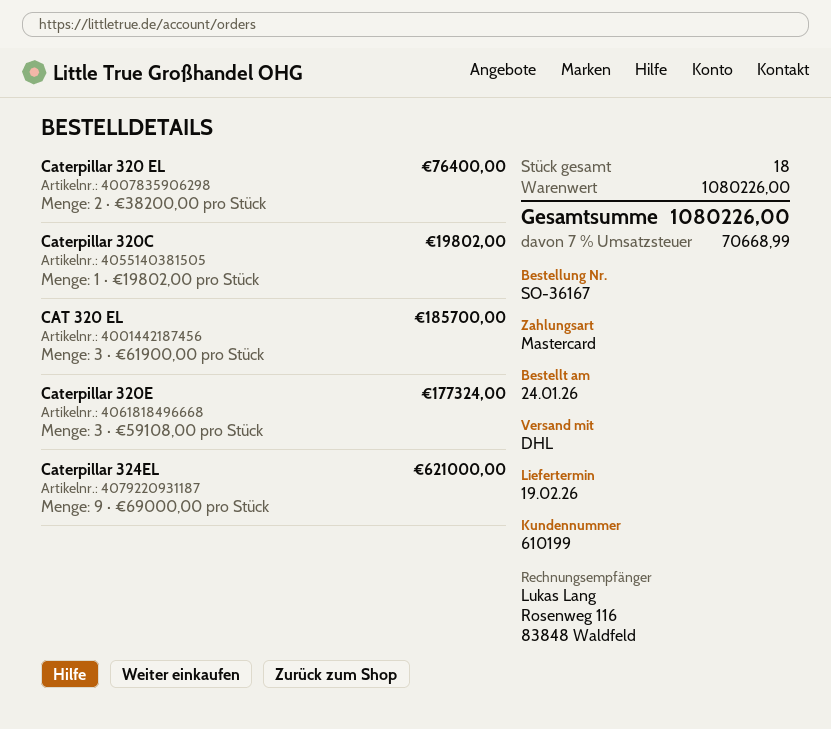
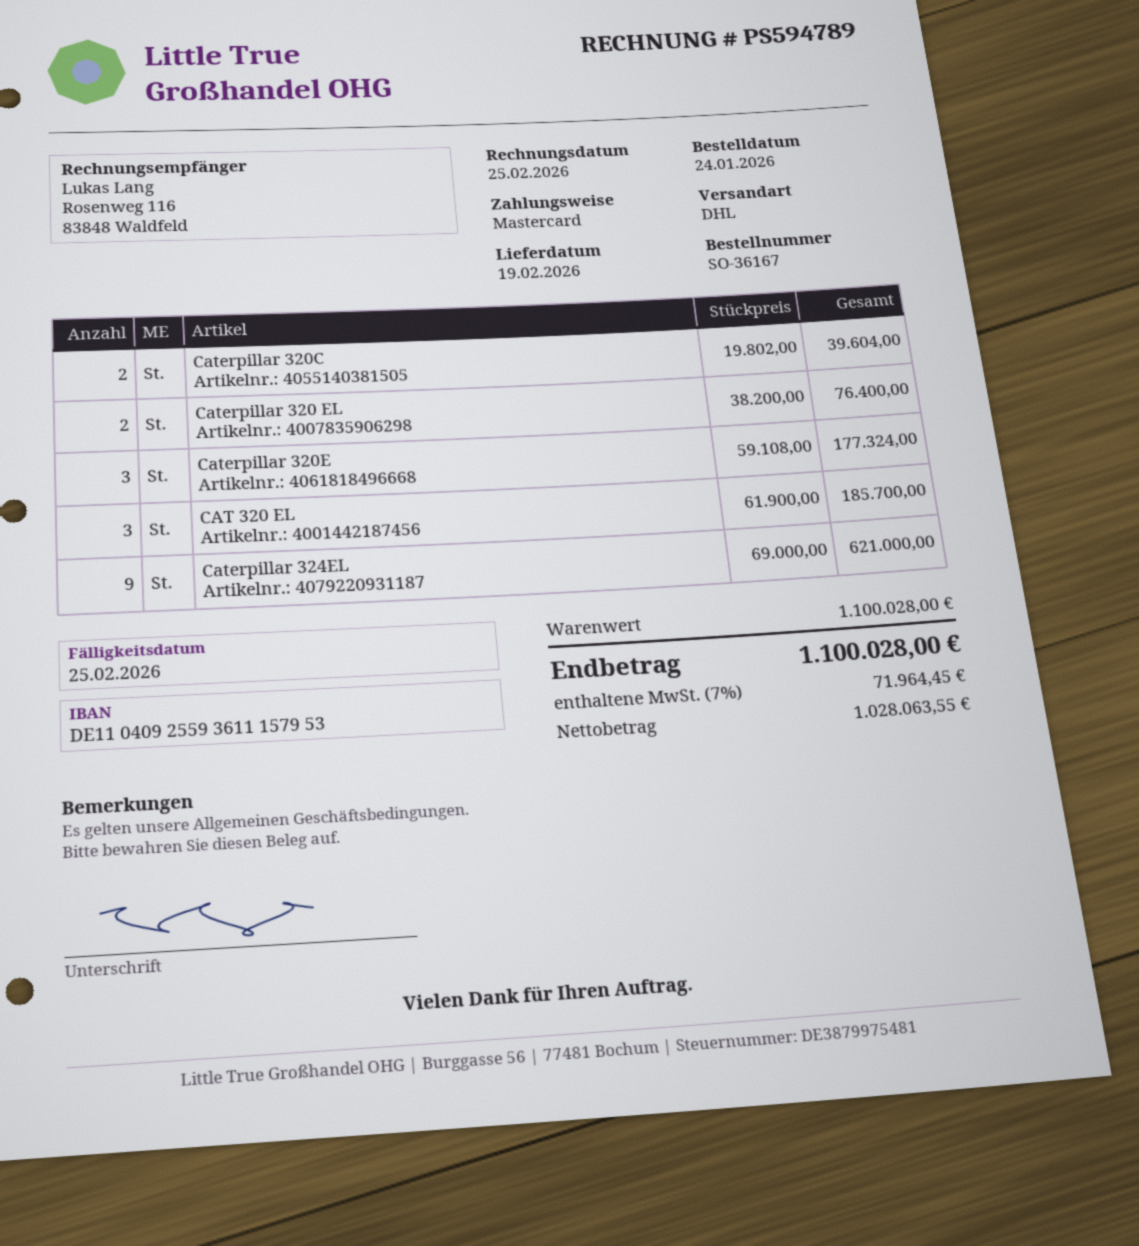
Caterpillar 320C: 1 x 19802.00 = 19802.00 -> 2 x 19802.00 = 39604.00
subtotal: 1080226.00 -> 1100028.00
tax: 7% = 70668.99 -> 7% = 71964.45
total: 1080226.00 -> 1100028.00

